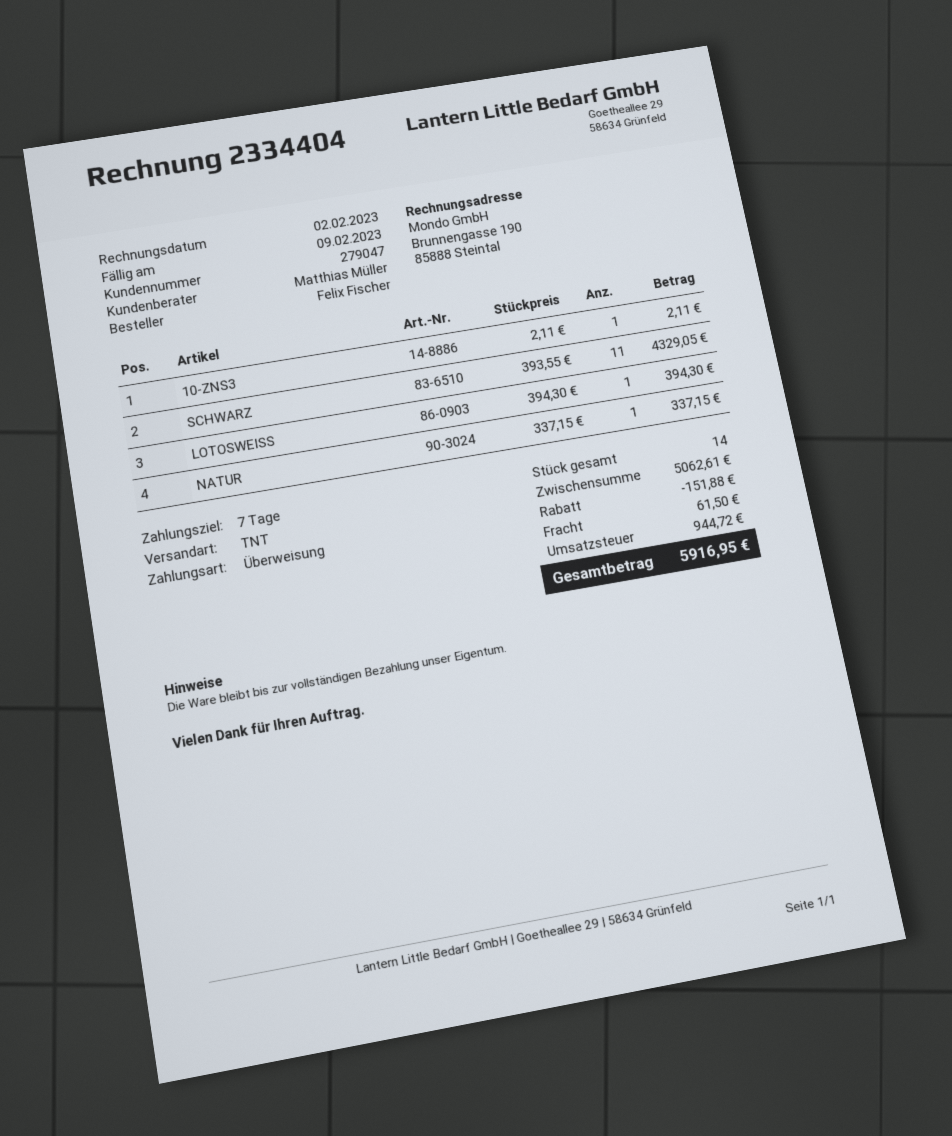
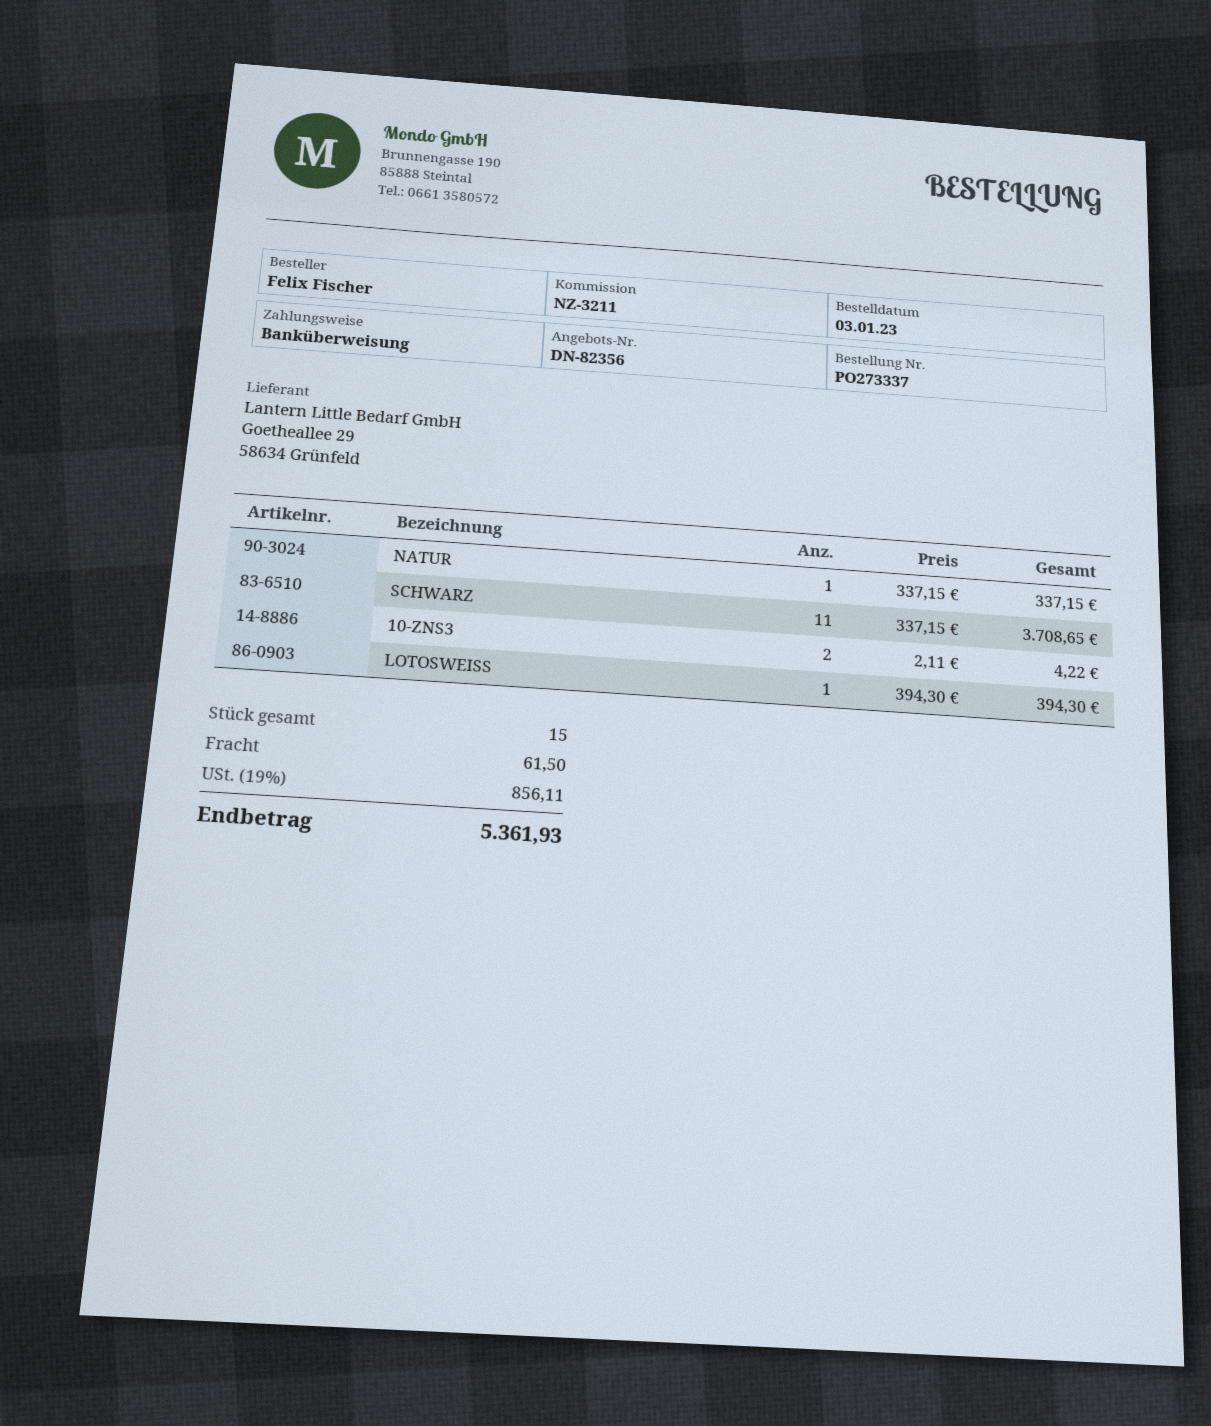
10-ZNS3: 1 x 2.11 = 2.11 -> 2 x 2.11 = 4.22
SCHWARZ: 11 x 393.55 = 4329.05 -> 11 x 337.15 = 3708.65
total quantity: 14 -> 15
discount: 151.88 -> none
tax: 944.72 -> 856.11
total: 5916.95 -> 5361.93

